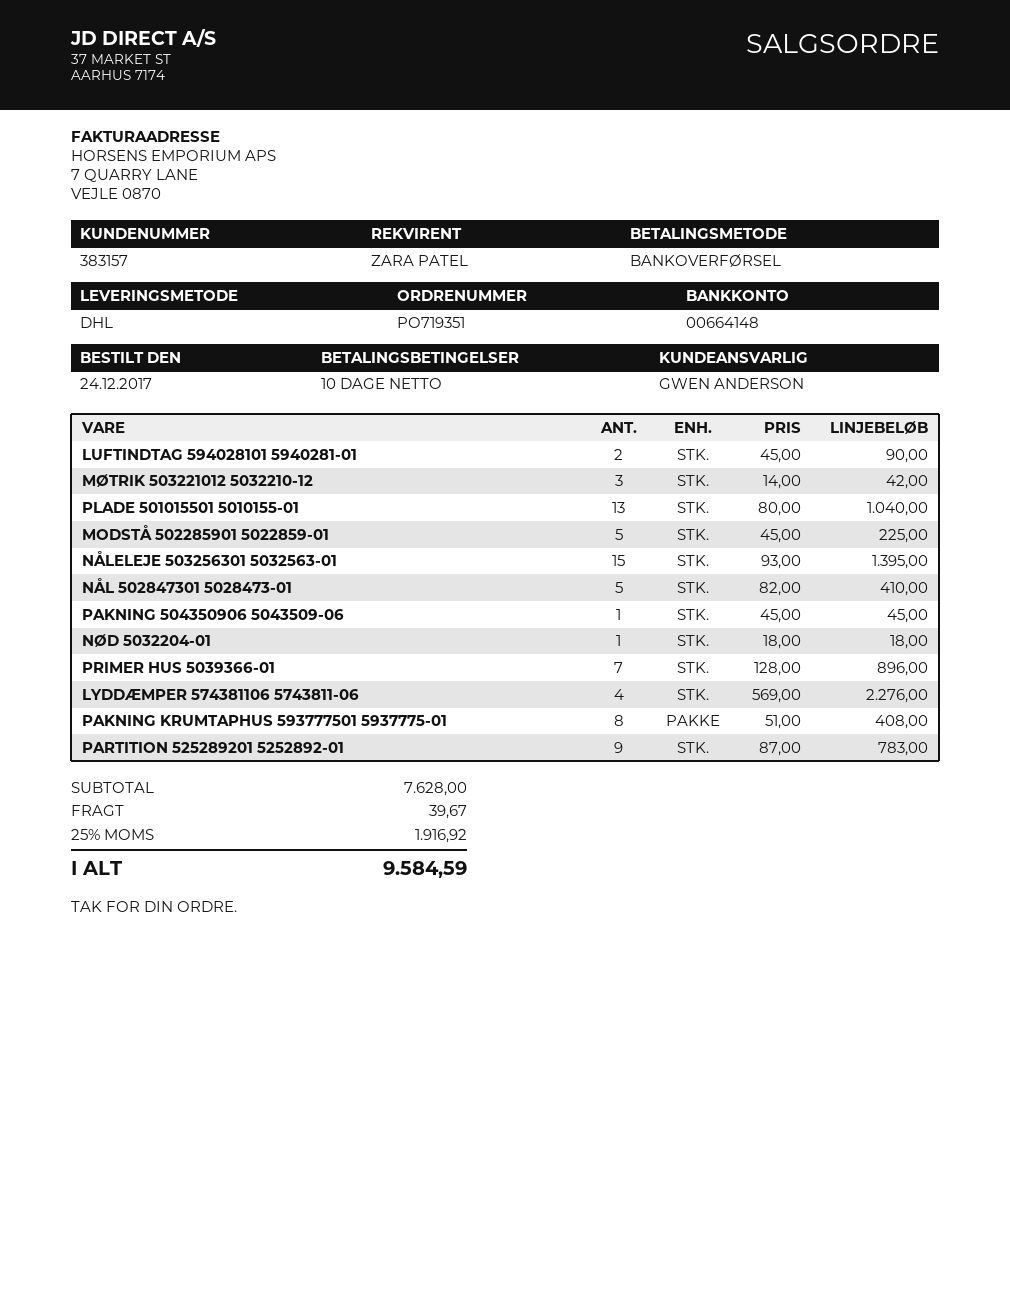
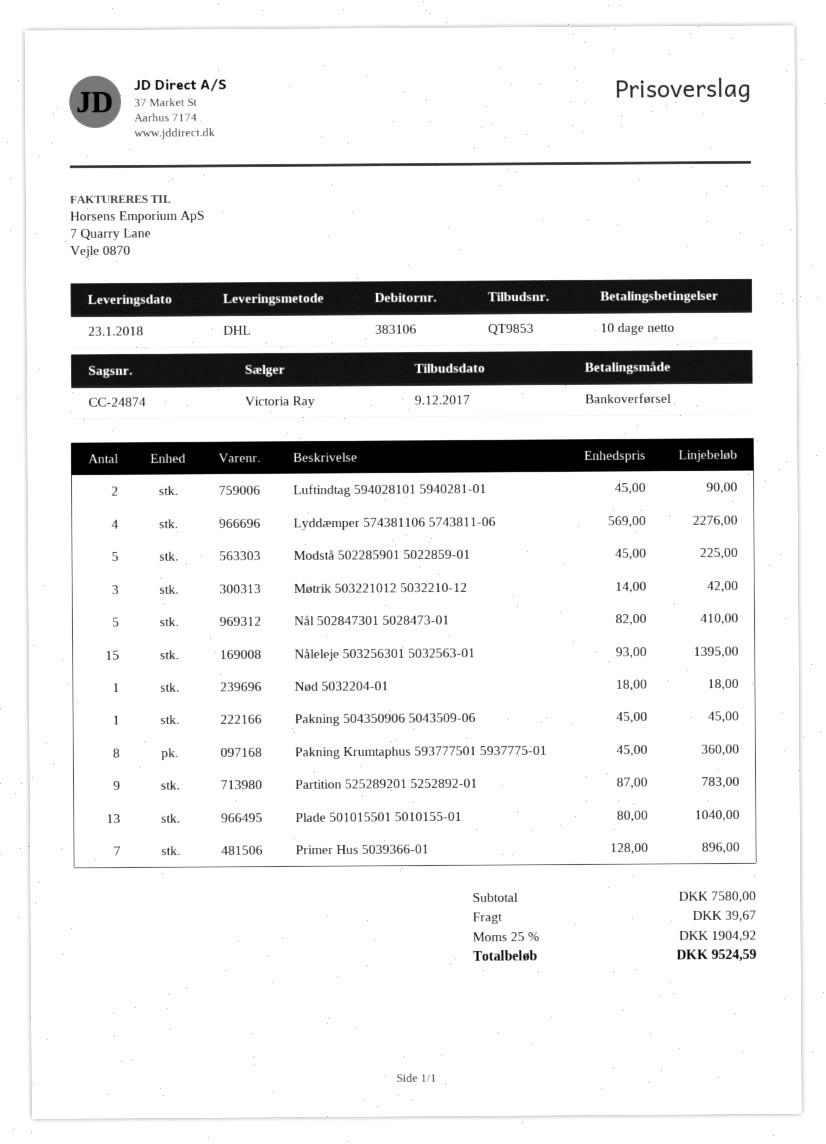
customer number: 383157 -> 383106
sales rep: GWEN ANDERSON -> Victoria Ray
PAKNING KRUMTAPHUS 593777501 5937775-01: 8 x 51.00 = 408.00 -> 8 x 45.00 = 360.00
subtotal: 7628.00 -> 7580.00
tax: 25% = 1916.92 -> 25% = 1904.92
total: 9584.59 -> 9524.59

